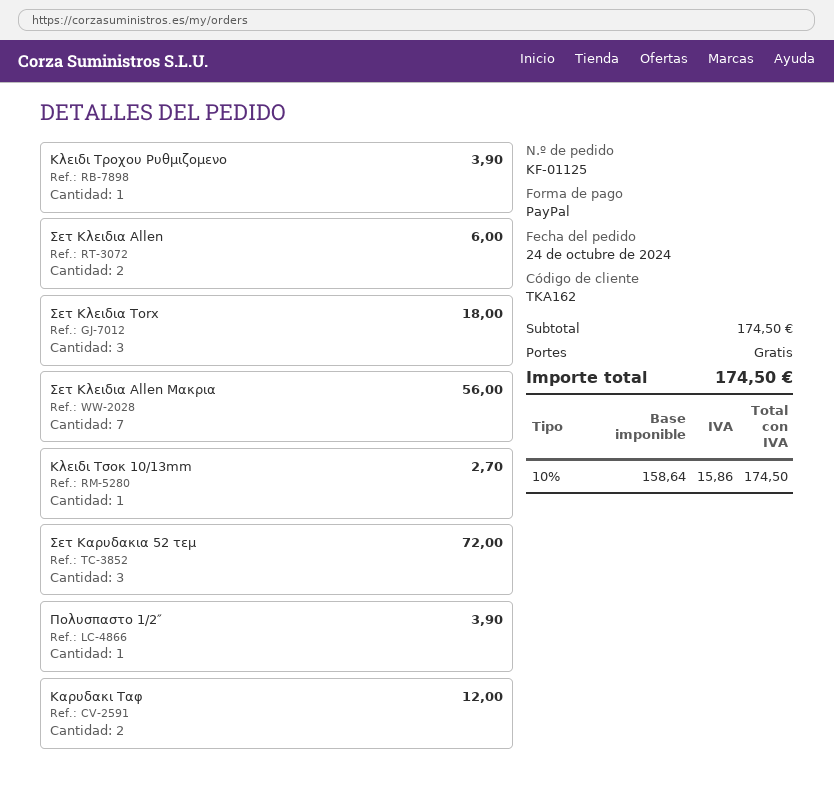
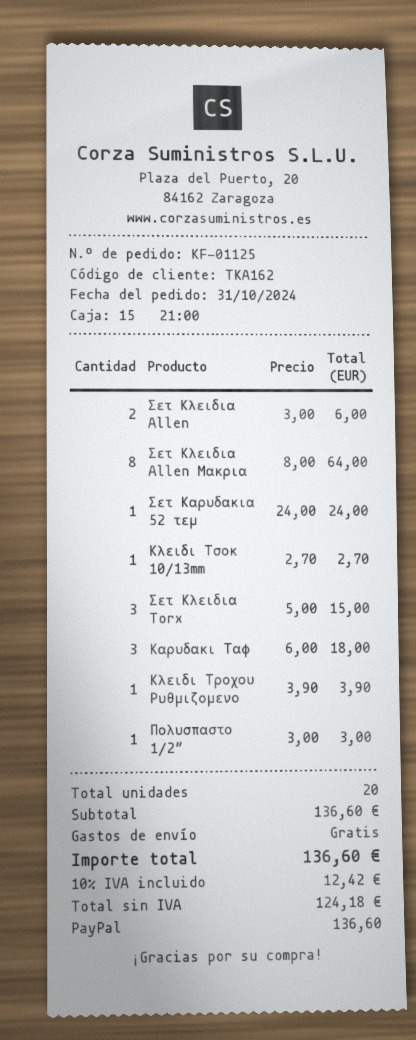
order date: 2024-10-24 -> 2024-10-31
Σετ Κλειδια Torx: 3 for 18.00 -> 3 for 15.00
Σετ Κλειδια Allen Μακρια: 7 for 56.00 -> 8 for 64.00
Σετ Καρυδακια 52 τεμ: 3 for 72.00 -> 1 for 24.00
Πολυσπαστο 1/2″: 1 for 3.90 -> 1 for 3.00
Καρυδακι Ταφ: 2 for 12.00 -> 3 for 18.00
subtotal: 174.50 -> 136.60
net: 158.64 -> 124.18
tax: 10% = 15.86 -> 10% = 12.42
total: 174.50 -> 136.60

